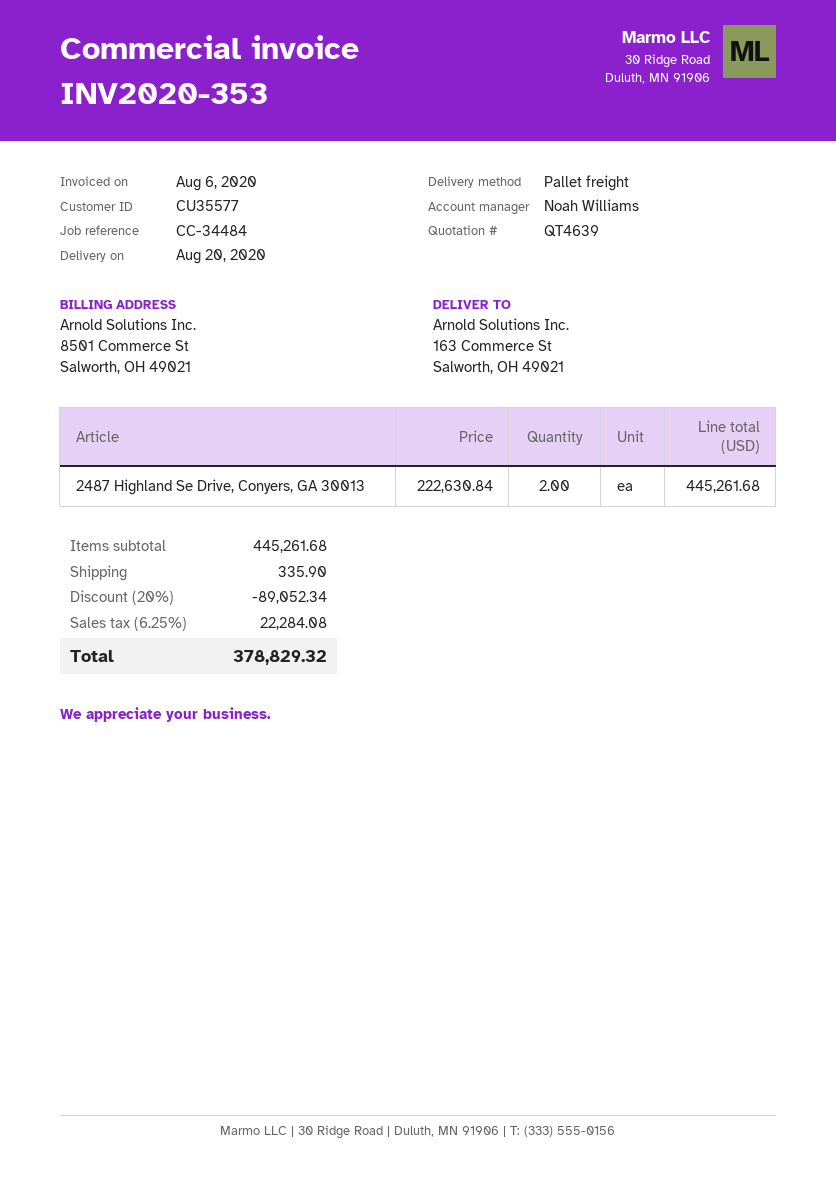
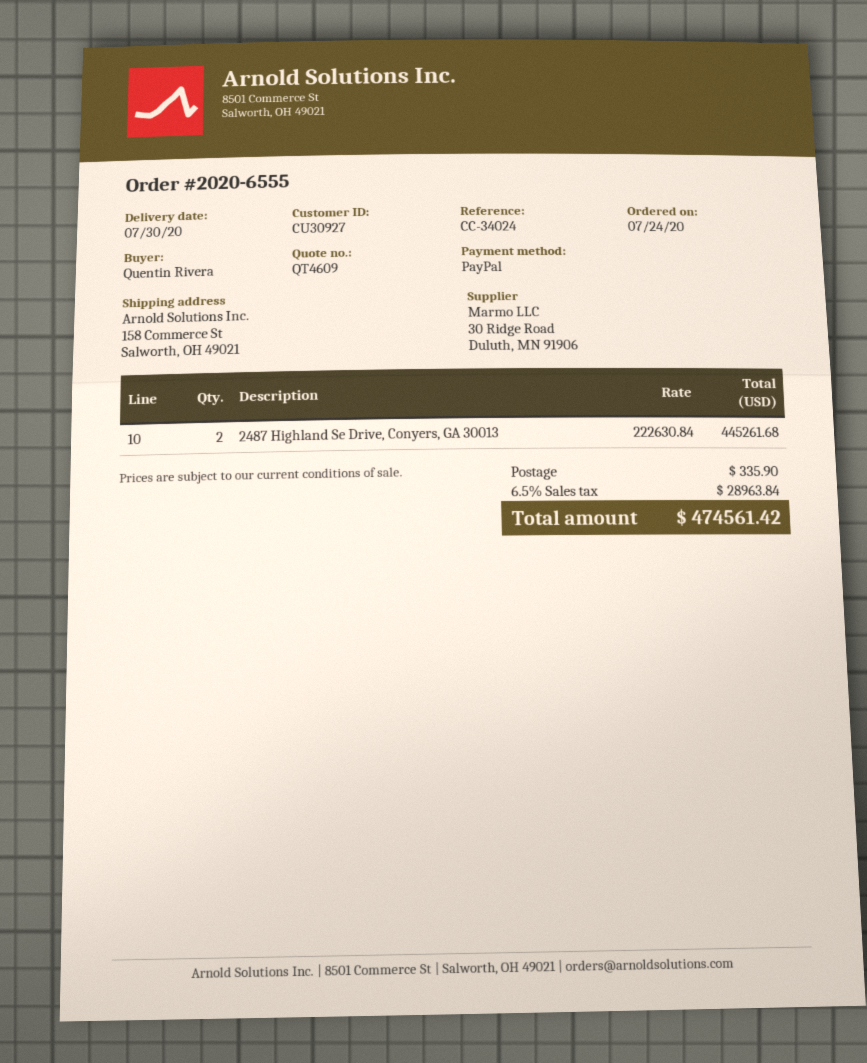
quote number: QT4639 -> QT4609
delivery date: 2020-08-20 -> 2020-07-30
customer number: CU35577 -> CU30927
reference: CC-34484 -> CC-34024
ship to: 163 Commerce St, Salworth, OH 49021 -> 158 Commerce St, Salworth, OH 49021
discount: 20% = 89052.34 -> none
tax: 6.25% = 22284.08 -> 6.5% = 28963.84
total: 378829.32 -> 474561.42

